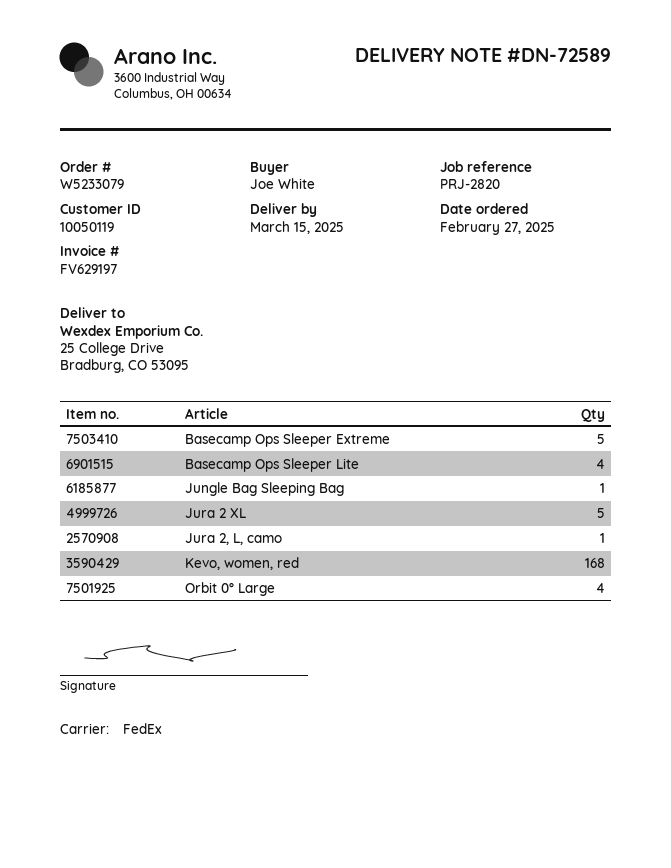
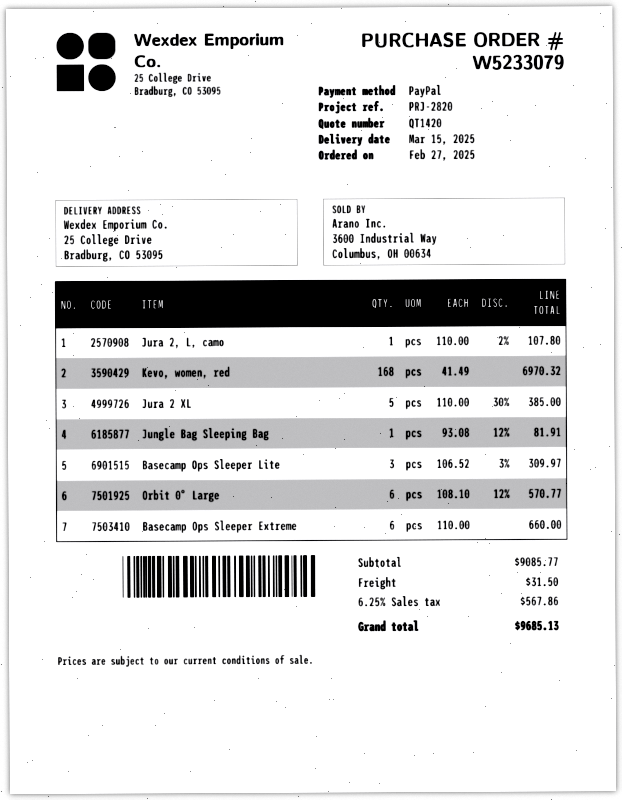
Basecamp Ops Sleeper Extreme: 5 -> 6
Basecamp Ops Sleeper Lite: 4 -> 3
Orbit 0° Large: 4 -> 6

